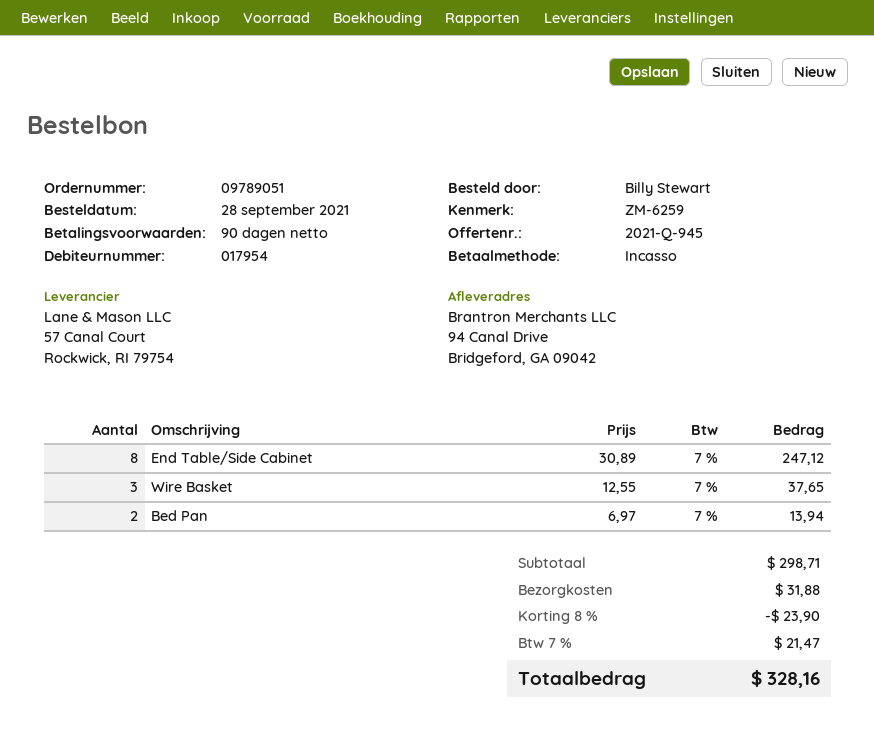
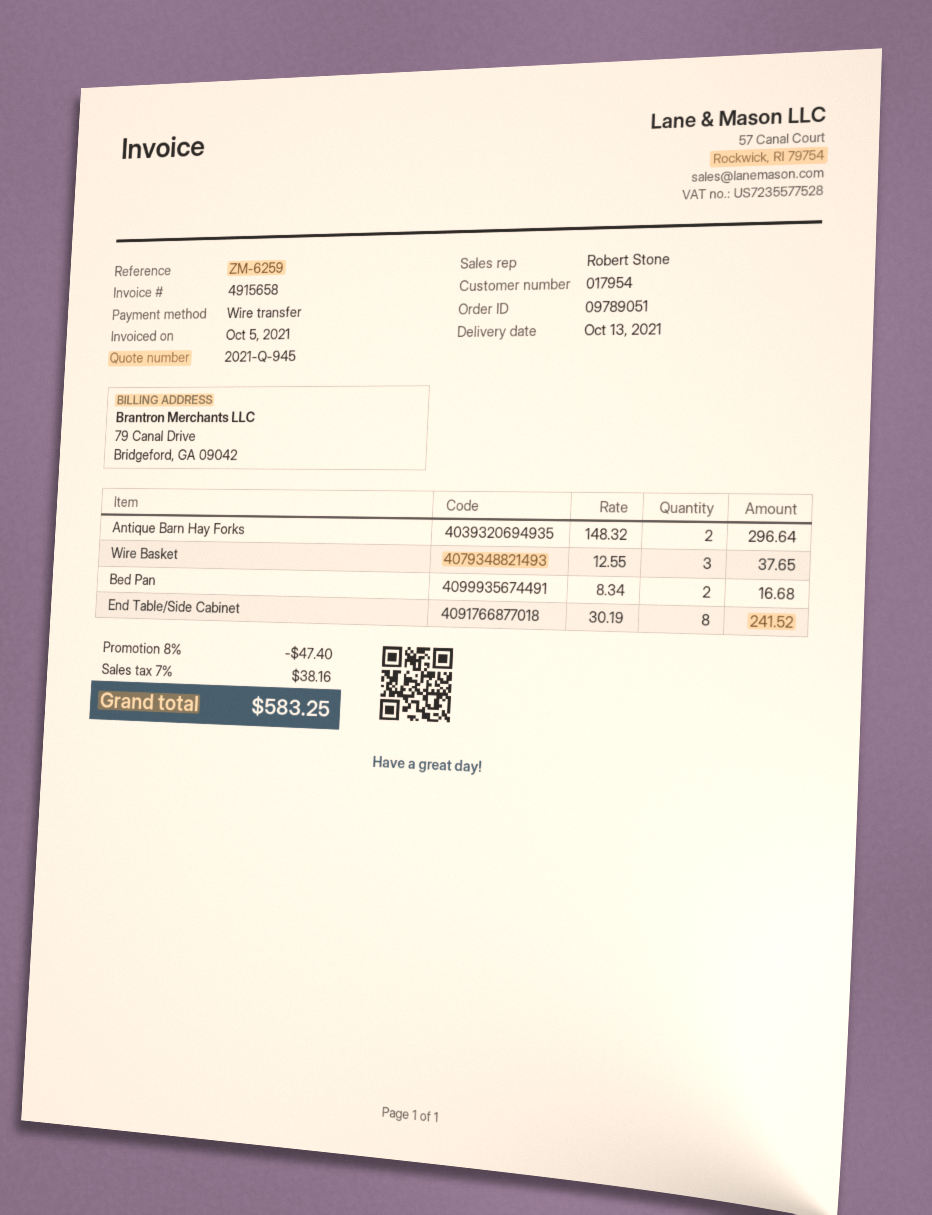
payment method: direct debit -> bank transfer
End Table/Side Cabinet: 8 x 30.89 = 247.12 -> 8 x 30.19 = 241.52
Bed Pan: 2 x 6.97 = 13.94 -> 2 x 8.34 = 16.68
Antique Barn Hay Forks: none -> 2 x 148.32 = 296.64
discount: 8% = 23.90 -> 8% = 47.40
shipping: 31.88 -> none
tax: 7% = 21.47 -> 7% = 38.16
total: 328.16 -> 583.25

